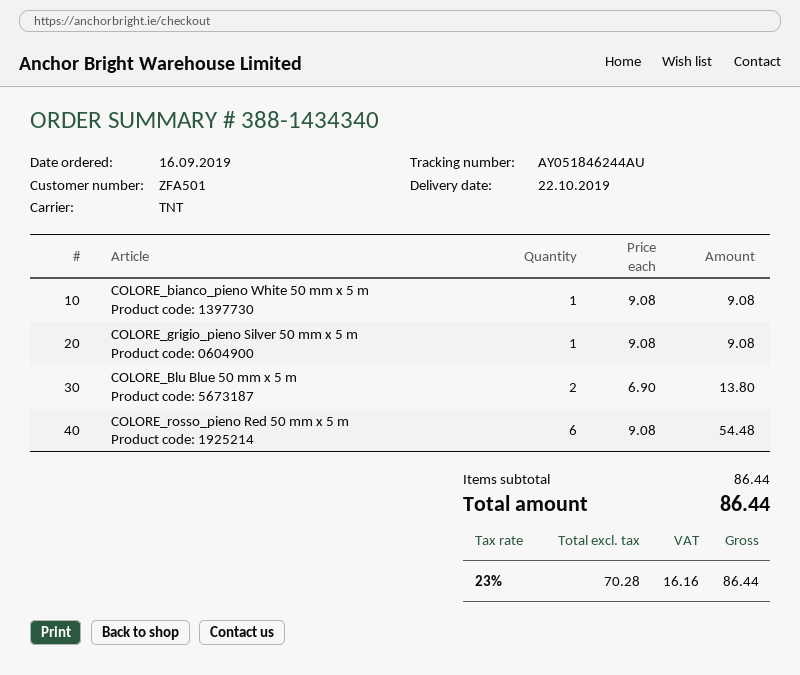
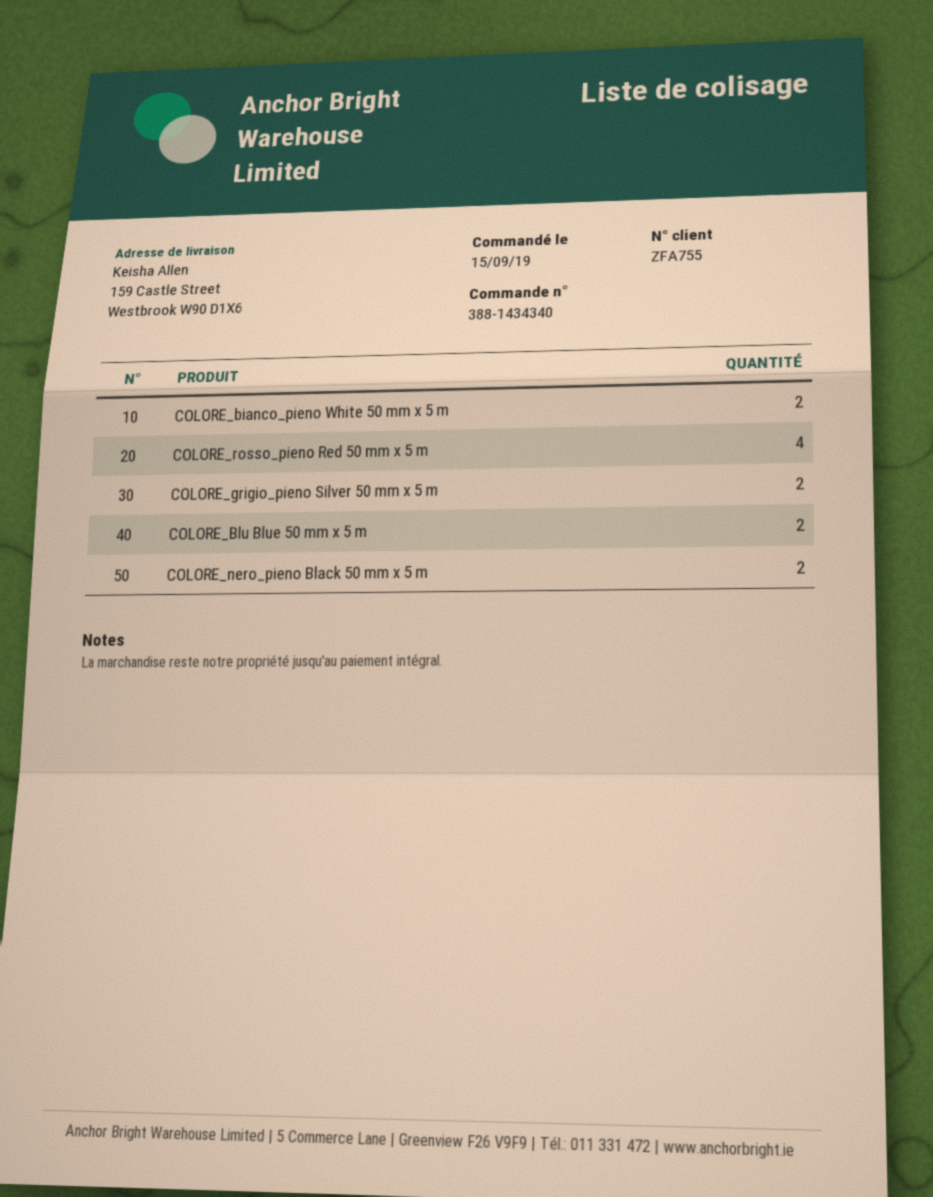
order date: 2019-09-16 -> 2019-09-15
customer number: ZFA501 -> ZFA755
COLORE_bianco_pieno White 50 mm x 5 m: 1 -> 2
COLORE_grigio_pieno Silver 50 mm x 5 m: 1 -> 2
COLORE_rosso_pieno Red 50 mm x 5 m: 6 -> 4
COLORE_nero_pieno Black 50 mm x 5 m: none -> 2

